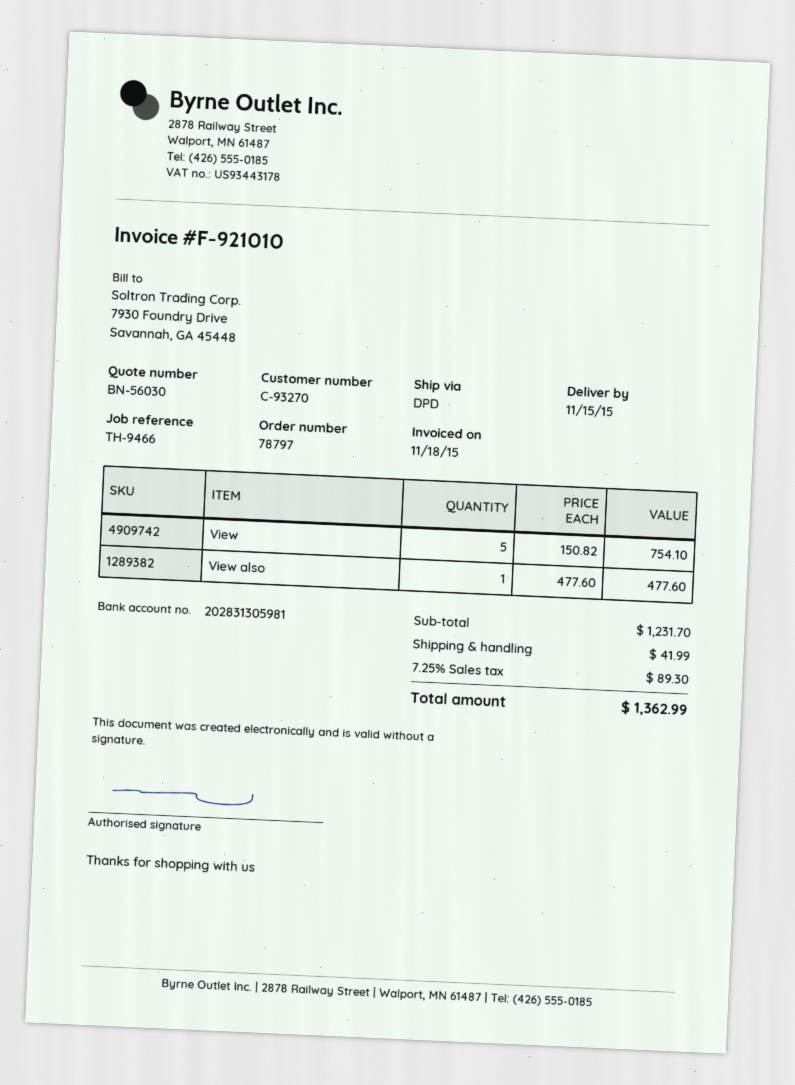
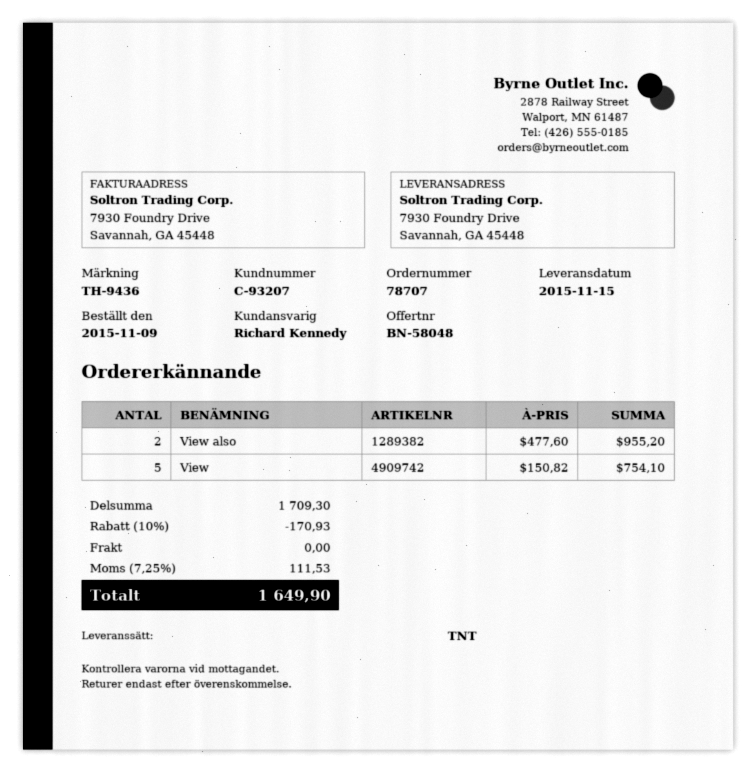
quote number: BN-56030 -> BN-58048
order number: 78797 -> 78707
customer number: C-93270 -> C-93207
reference: TH-9466 -> TH-9436
shipping method: DPD -> TNT
View also: 1 x 477.60 = 477.60 -> 2 x 477.60 = 955.20
subtotal: 1231.70 -> 1709.30
discount: none -> 10% = 170.93
shipping: 41.99 -> 0.00
tax: 7.25% = 89.30 -> 7.25% = 111.53
total: 1362.99 -> 1649.90

